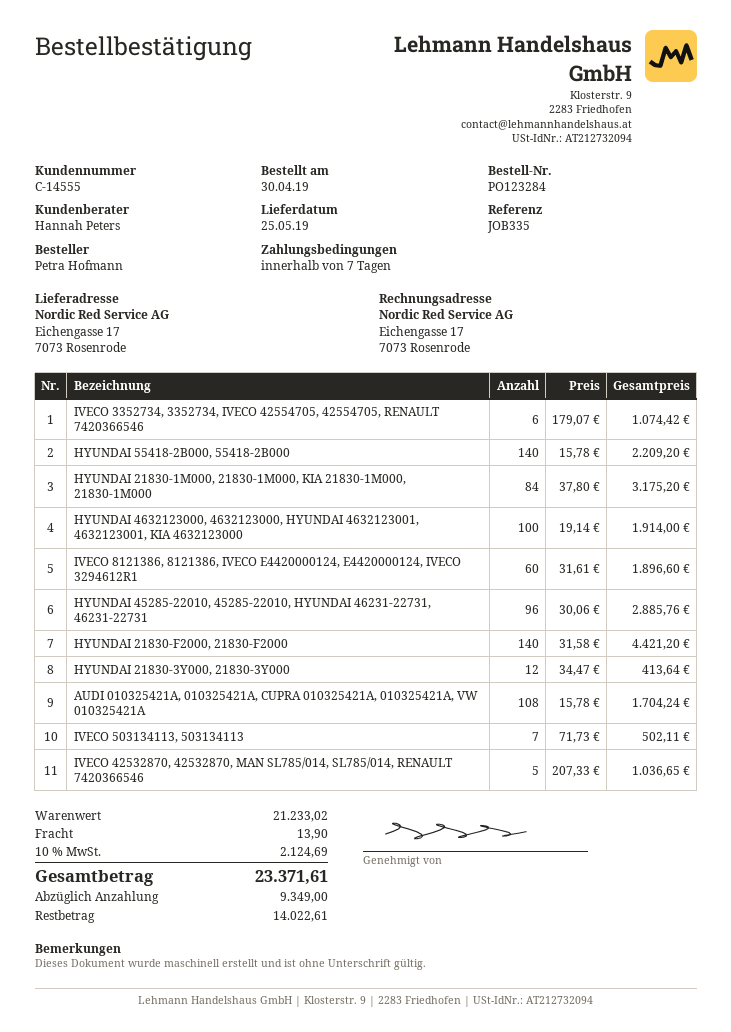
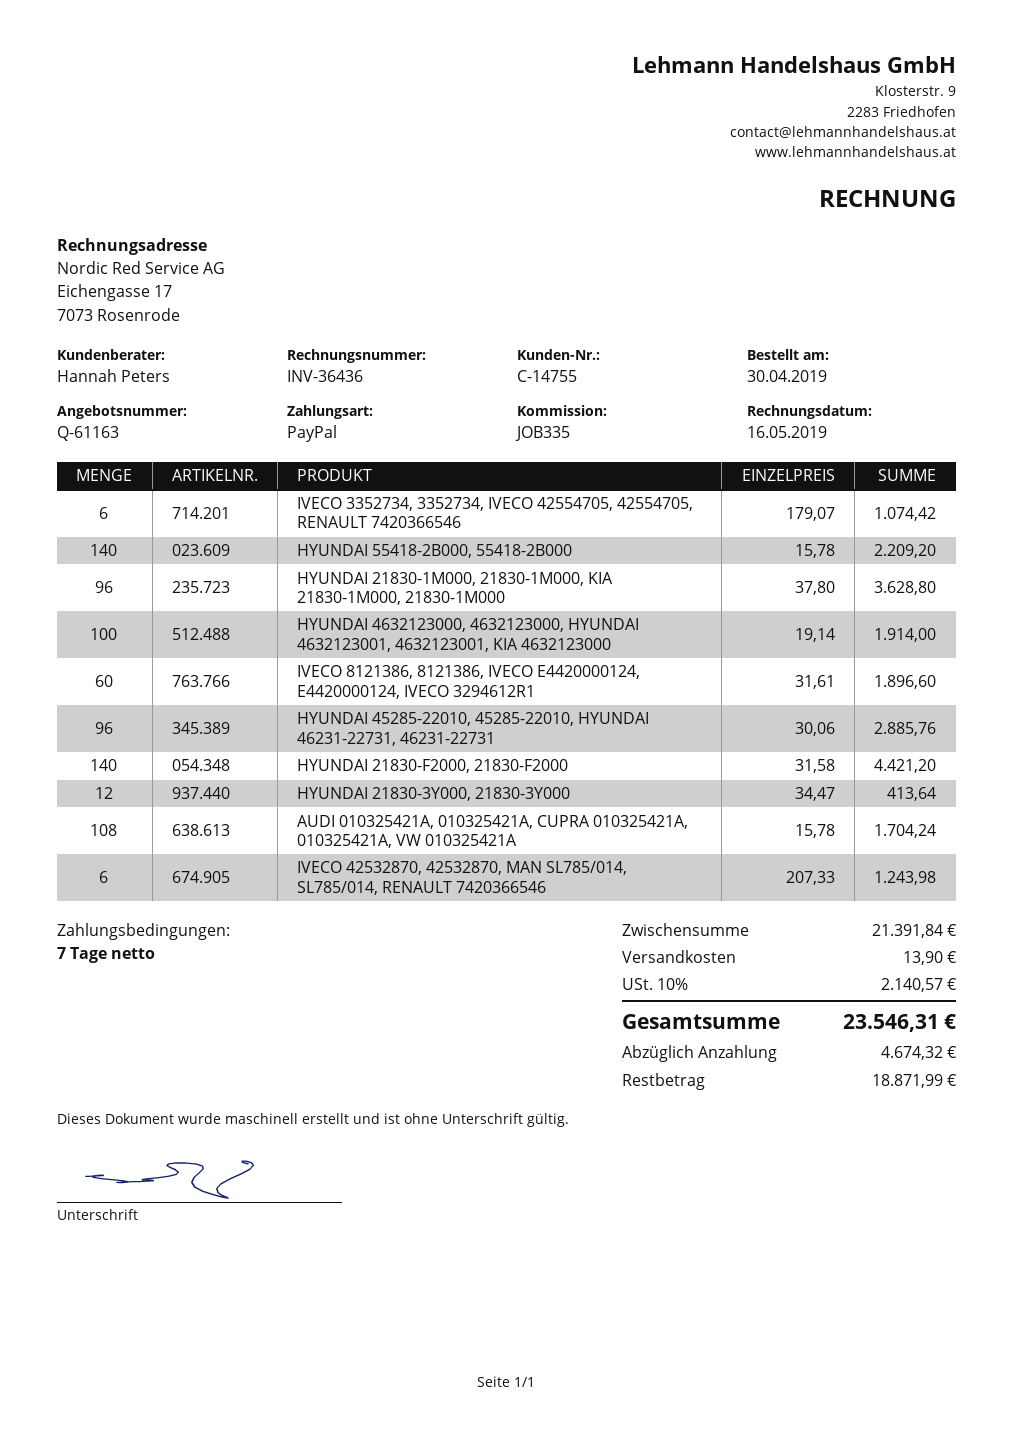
customer number: C-14555 -> C-14755
HYUNDAI 21830-1M000, 21830-1M000, KIA 21830-1M000, 21830-1M000: 84 x 37.80 = 3175.20 -> 96 x 37.80 = 3628.80
IVECO 503134113, 503134113: 7 x 71.73 = 502.11 -> none
IVECO 42532870, 42532870, MAN SL785/014, SL785/014, RENAULT 7420366546: 5 x 207.33 = 1036.65 -> 6 x 207.33 = 1243.98
subtotal: 21233.02 -> 21391.84
tax: 10% = 2124.69 -> 10% = 2140.57
total: 23371.61 -> 23546.31
deposit: 9349.00 -> 4674.32
balance: 14022.61 -> 18871.99

